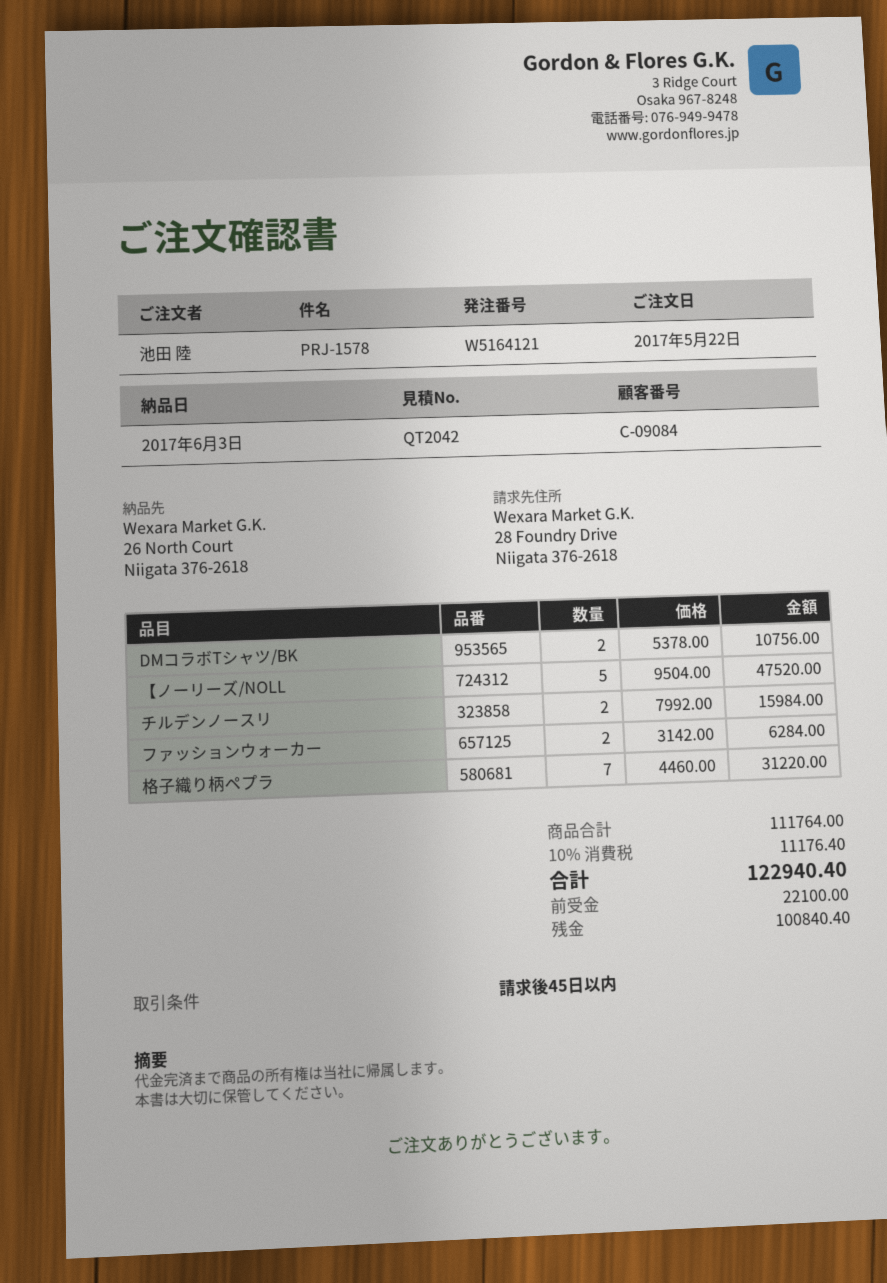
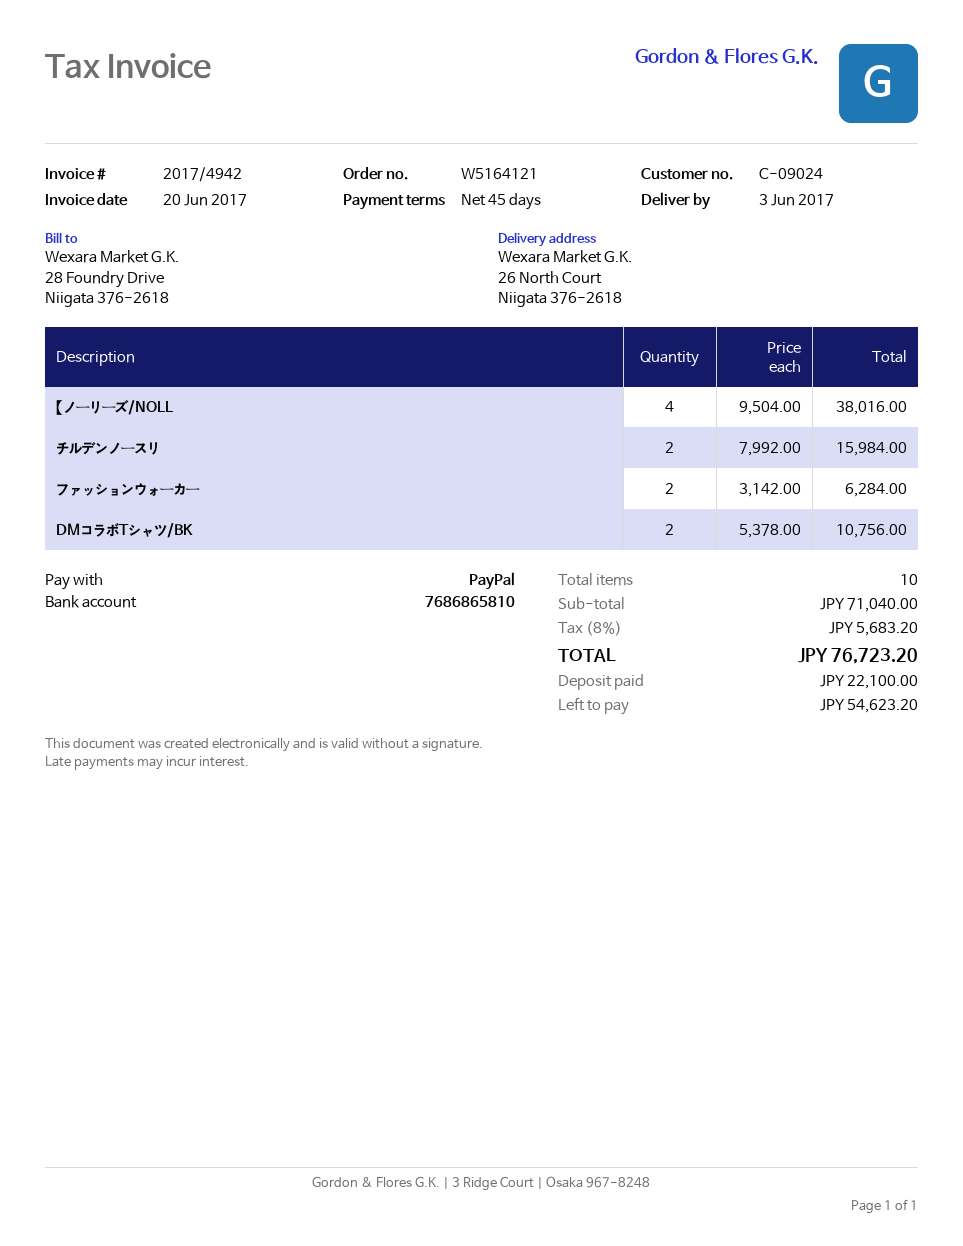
customer number: C-09084 -> C-09024
【ノーリーズ/NOLL: 5 x 9504.00 = 47520.00 -> 4 x 9504.00 = 38016.00
格子織り柄ペプラ: 7 x 4460.00 = 31220.00 -> none
subtotal: 111764.00 -> 71040.00
tax: 10% = 11176.40 -> 8% = 5683.20
total: 122940.40 -> 76723.20
balance: 100840.40 -> 54623.20

